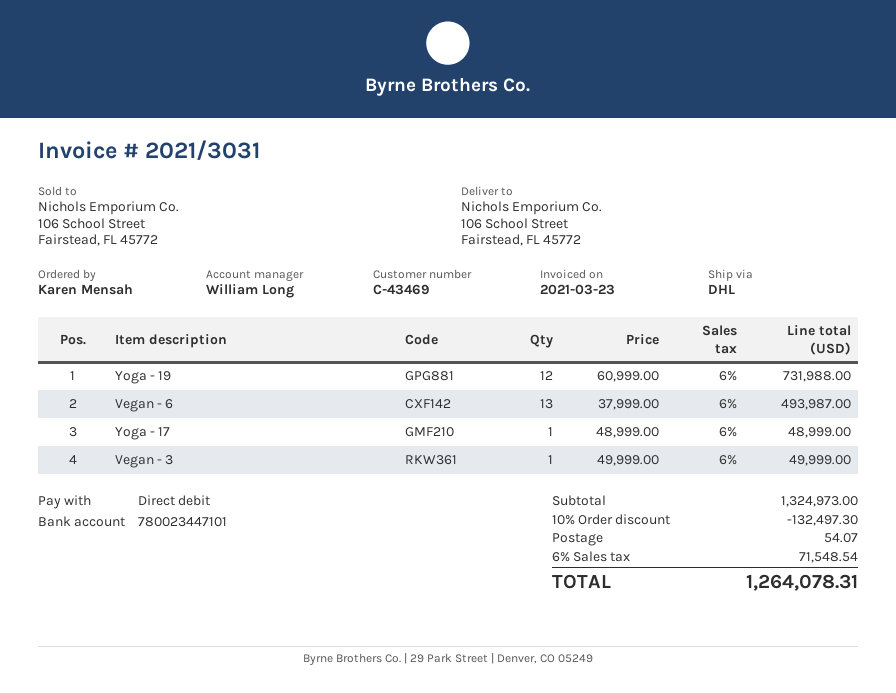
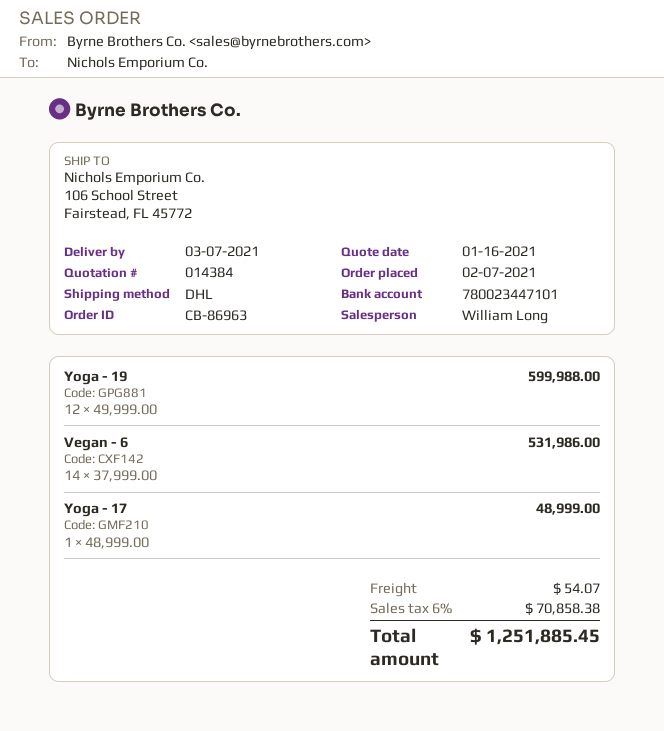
Yoga - 19: 12 x 60999.00 = 731988.00 -> 12 x 49999.00 = 599988.00
Vegan - 6: 13 x 37999.00 = 493987.00 -> 14 x 37999.00 = 531986.00
Vegan - 3: 1 x 49999.00 = 49999.00 -> none
discount: 10% = 132497.30 -> none
tax: 6% = 71548.54 -> 6% = 70858.38
total: 1264078.31 -> 1251885.45

